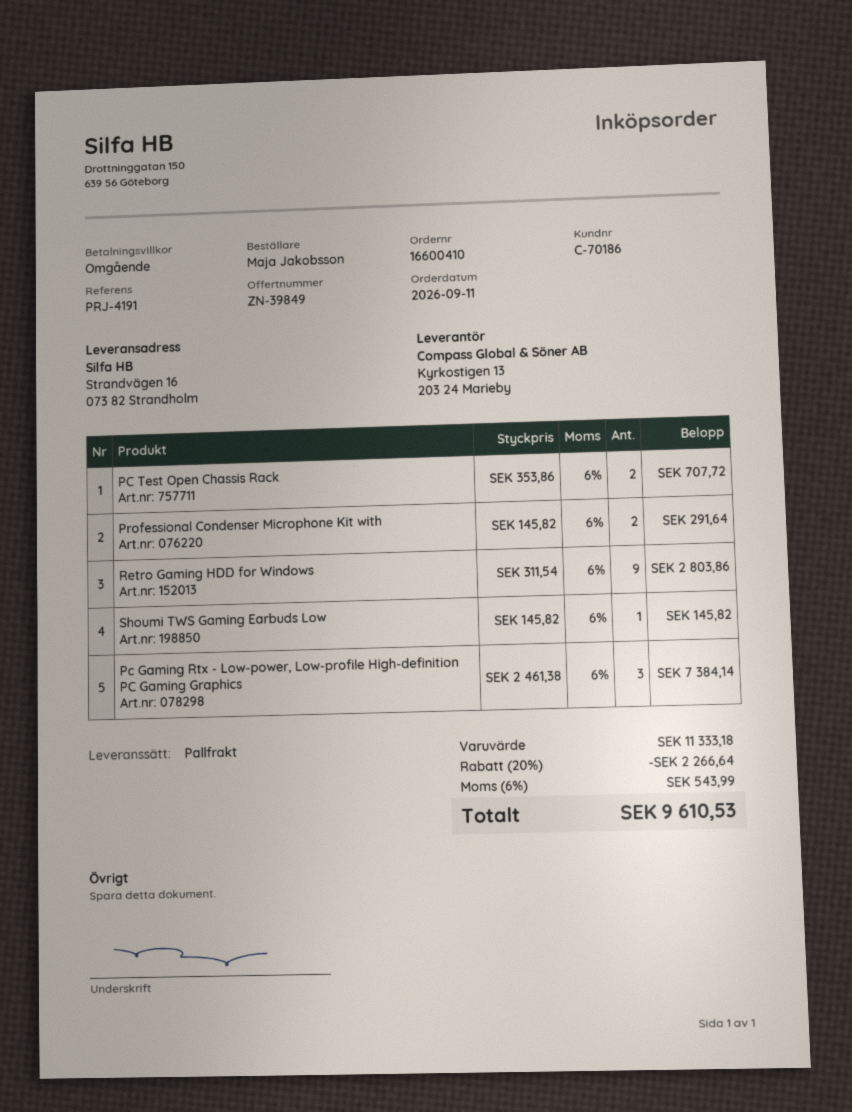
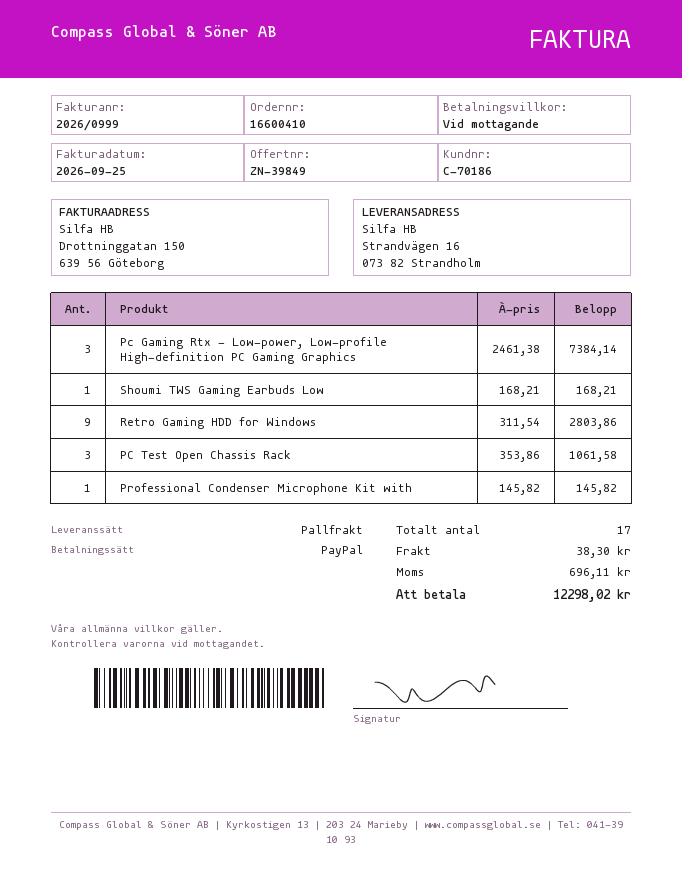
PC Test Open Chassis Rack: 2 x 353.86 = 707.72 -> 3 x 353.86 = 1061.58
Professional Condenser Microphone Kit with: 2 x 145.82 = 291.64 -> 1 x 145.82 = 145.82
Shoumi TWS Gaming Earbuds Low: 1 x 145.82 = 145.82 -> 1 x 168.21 = 168.21
discount: 20% = 2266.64 -> none
shipping: none -> 38.30
tax: 543.99 -> 696.11
total: 9610.53 -> 12298.02

